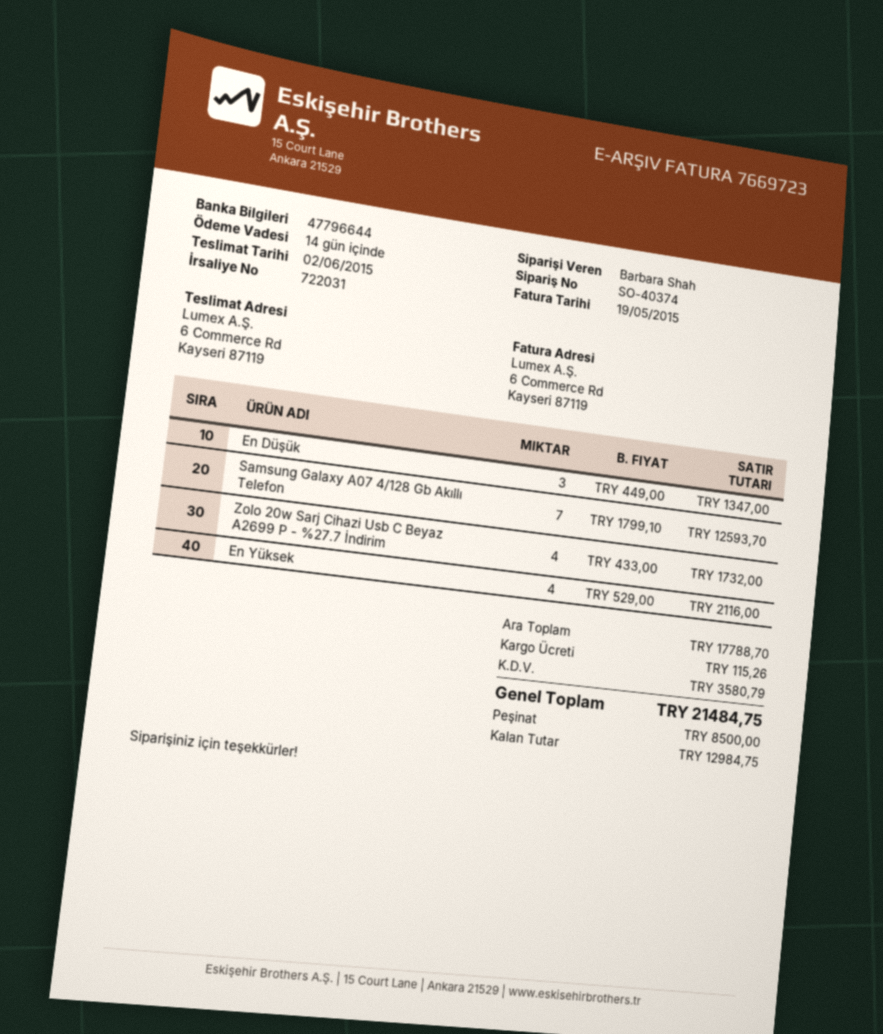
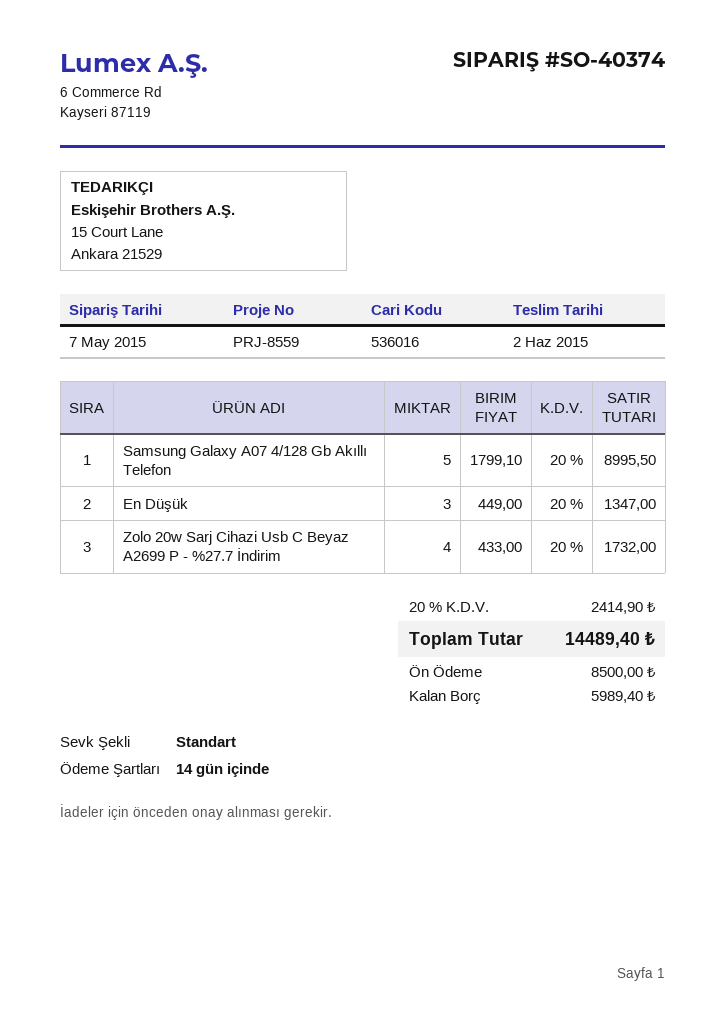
Samsung Galaxy A07 4/128 Gb Akıllı Telefon: 7 x 1799.10 = 12593.70 -> 5 x 1799.10 = 8995.50
En Yüksek: 4 x 529.00 = 2116.00 -> none
shipping: 115.26 -> none
tax: 3580.79 -> 2414.90
total: 21484.75 -> 14489.40
balance: 12984.75 -> 5989.40

